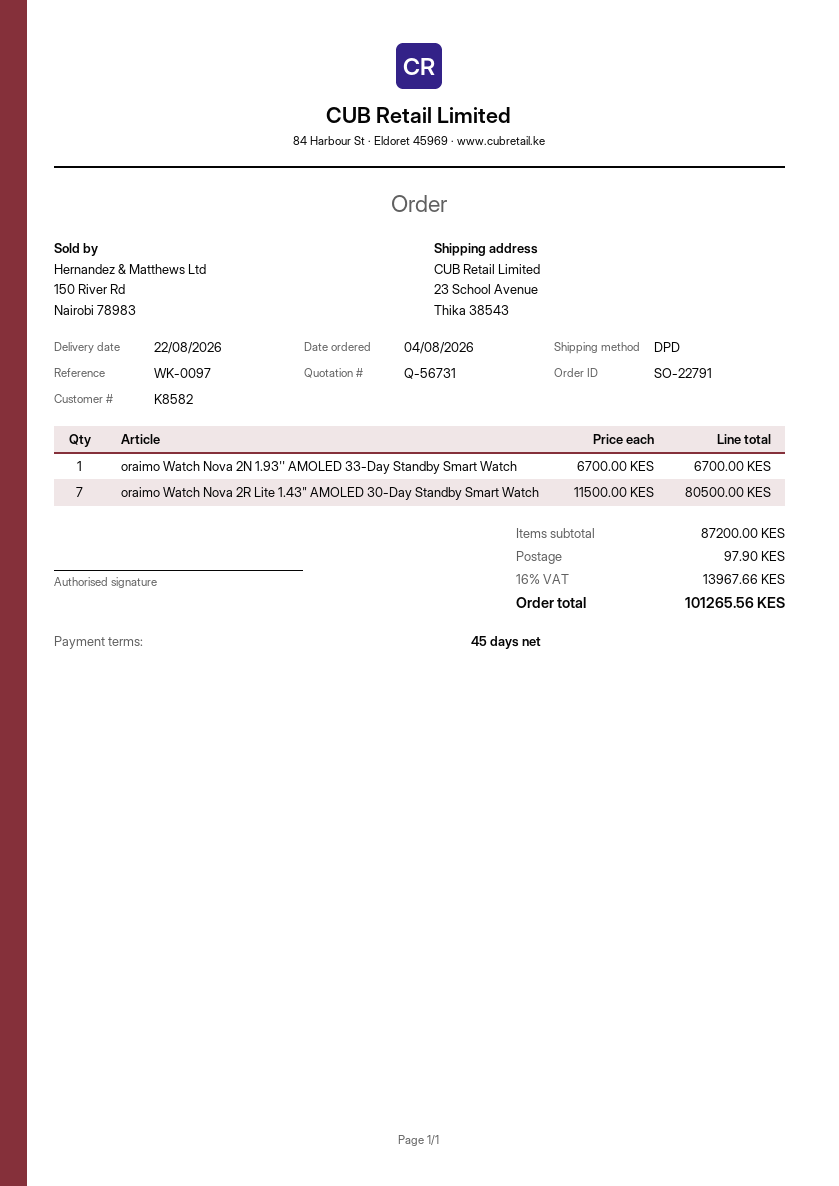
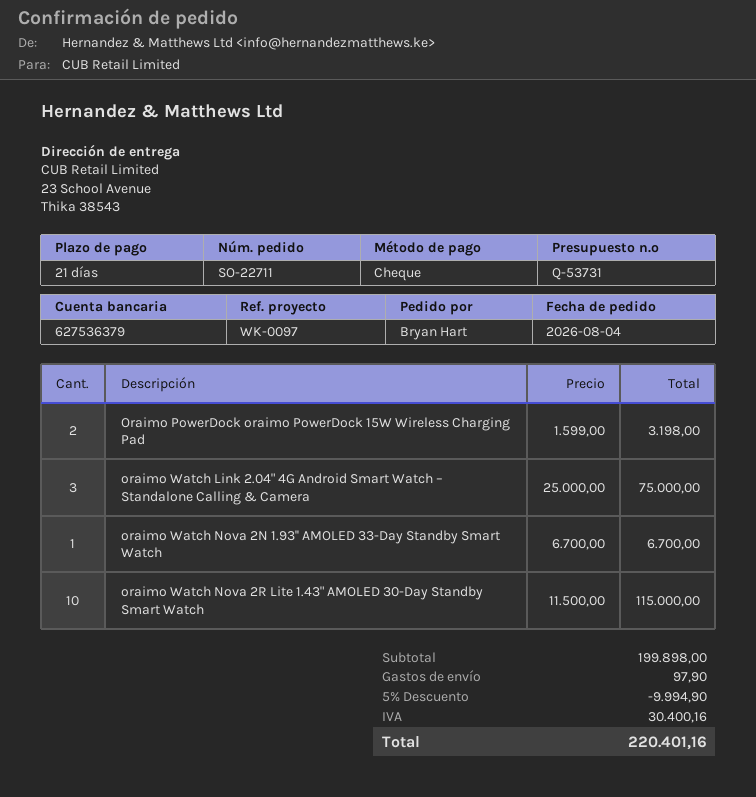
quote number: Q-56731 -> Q-53731
order number: SO-22791 -> SO-22711
payment terms: 45 days -> 21 days
oraimo Watch Nova 2R Lite 1.43" AMOLED 30-Day Standby Smart Watch: 7 x 11500.00 = 80500.00 -> 10 x 11500.00 = 115000.00
Oraimo PowerDock oraimo PowerDock 15W Wireless Charging Pad: none -> 2 x 1599.00 = 3198.00
oraimo Watch Link 2.04" 4G Android Smart Watch – Standalone Calling & Camera: none -> 3 x 25000.00 = 75000.00
subtotal: 87200.00 -> 199898.00
discount: none -> 5% = 9994.90
tax: 13967.66 -> 30400.16
total: 101265.56 -> 220401.16

